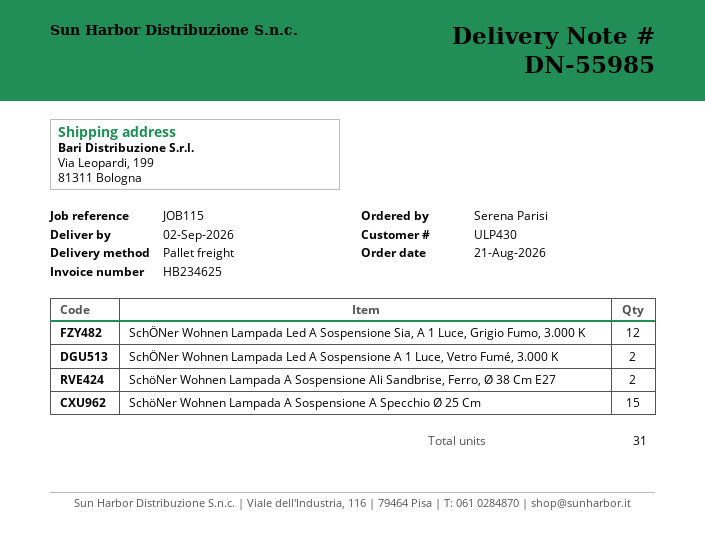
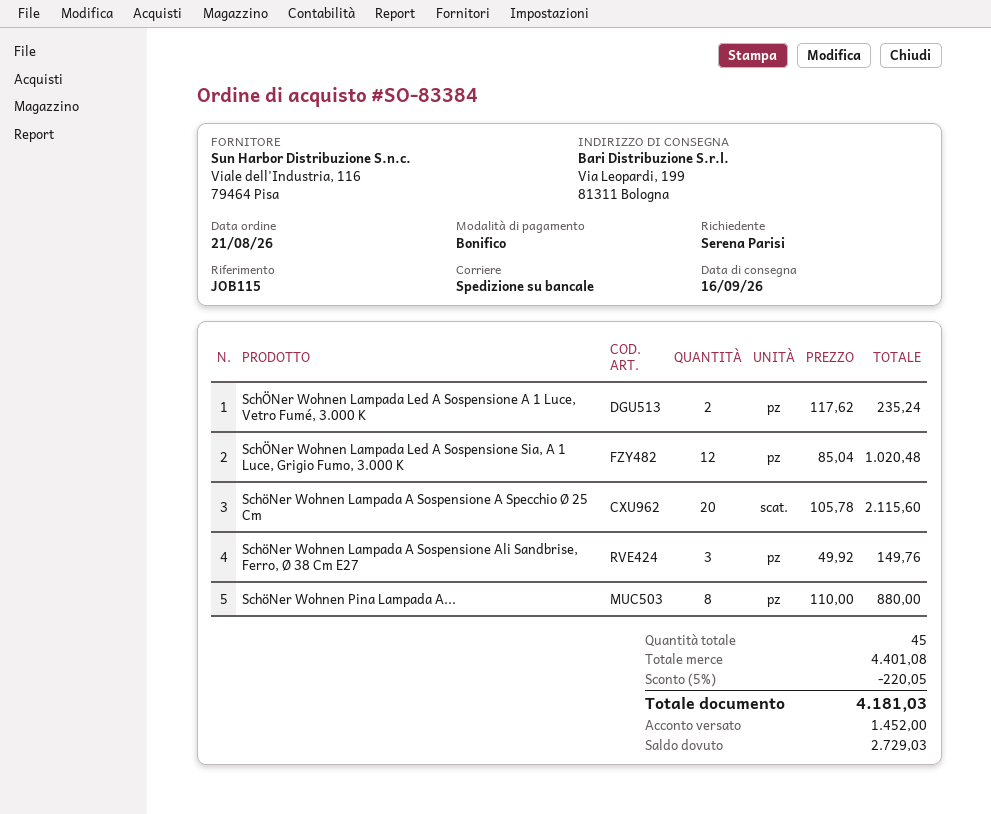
delivery date: 2026-09-02 -> 2026-09-16
SchöNer Wohnen Lampada A Sospensione Ali Sandbrise, Ferro, Ø 38 Cm E27: 2 -> 3
SchöNer Wohnen Lampada A Sospensione A Specchio Ø 25 Cm: 15 -> 20
SchöNer Wohnen Pina Lampada A...: none -> 8
total quantity: 31 -> 45

